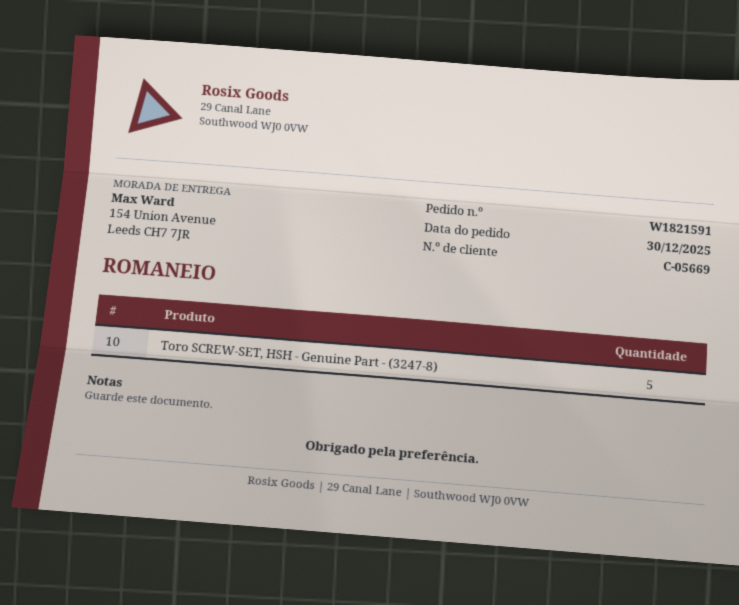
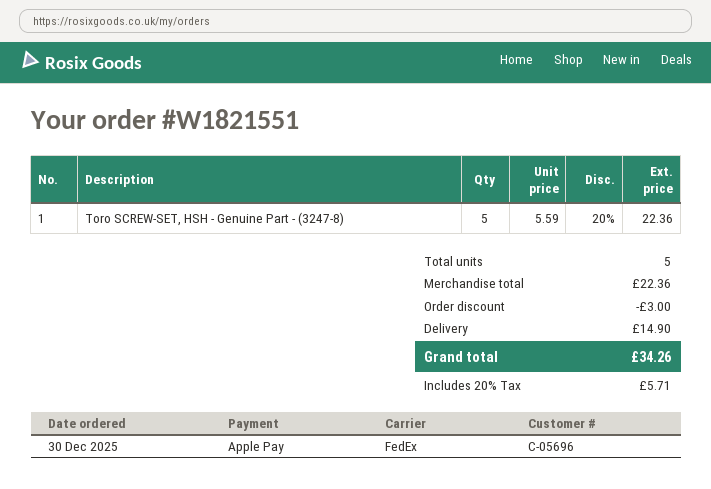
order number: W1821591 -> W1821551
customer number: C-05669 -> C-05696

